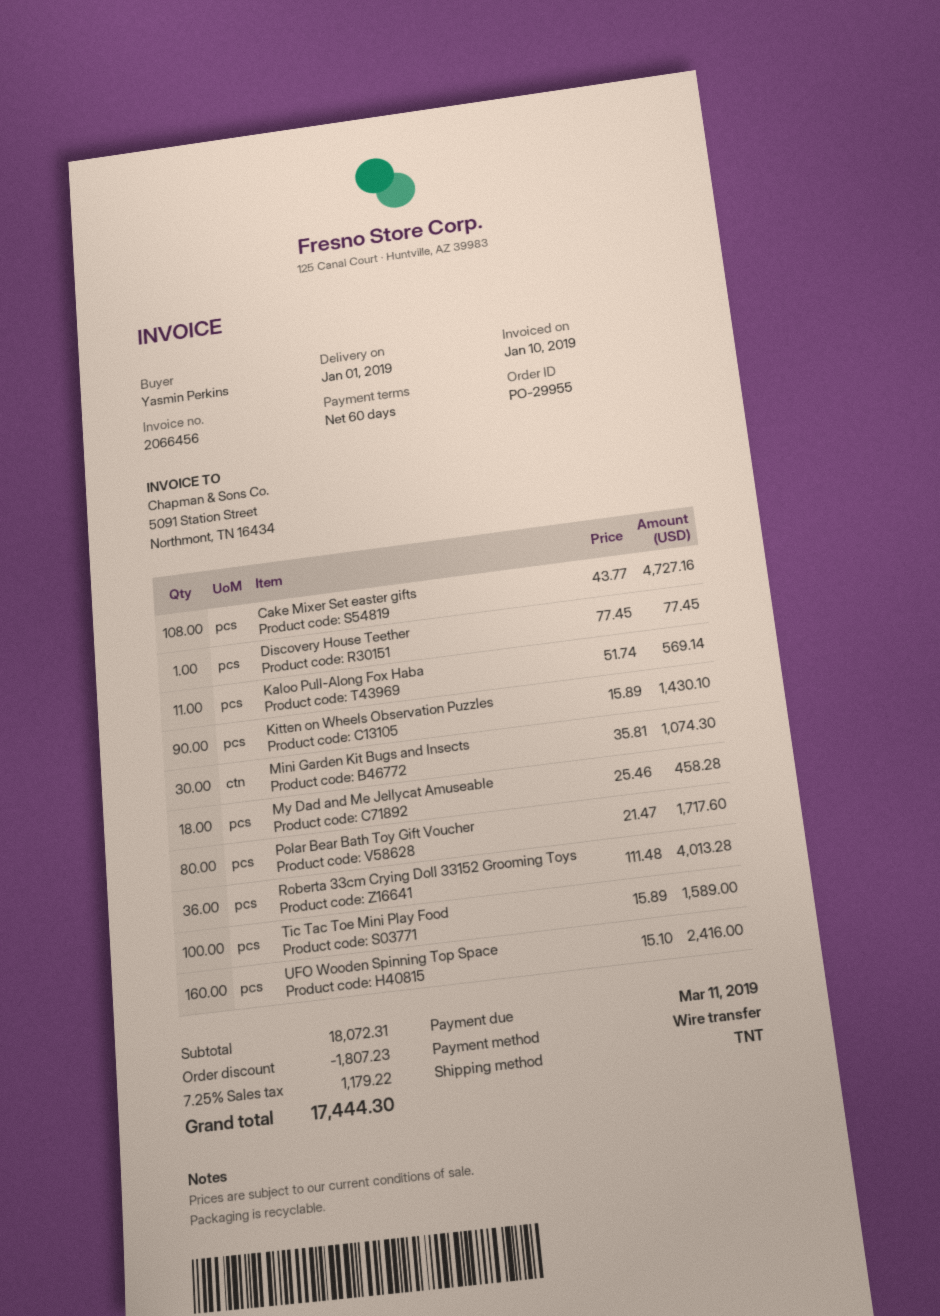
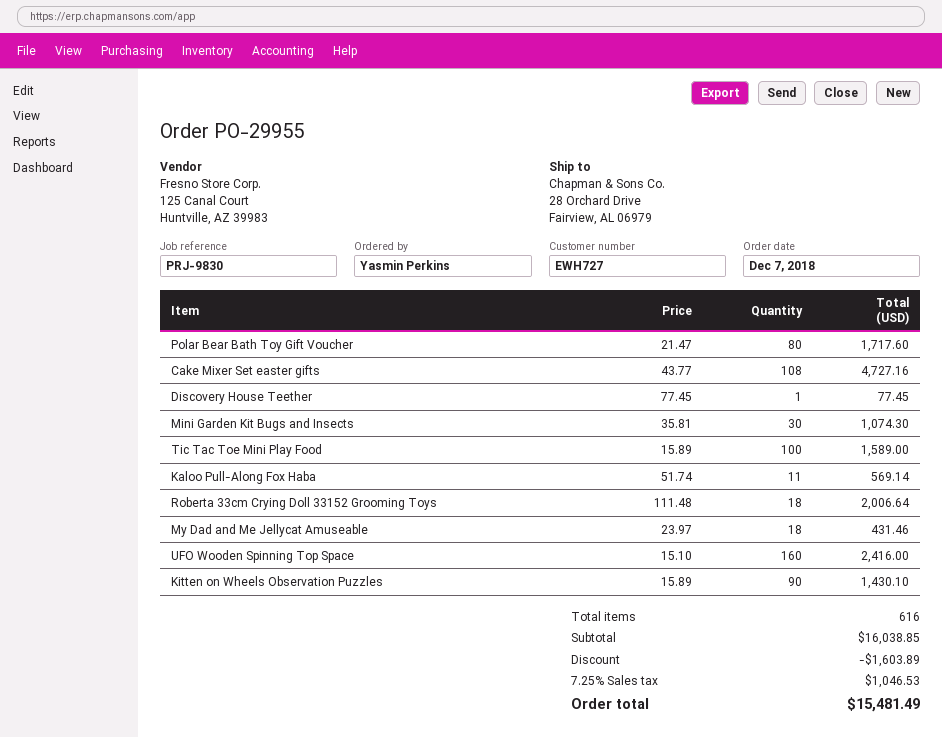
My Dad and Me Jellycat Amuseable: 18 x 25.46 = 458.28 -> 18 x 23.97 = 431.46
Roberta 33cm Crying Doll 33152 Grooming Toys: 36 x 111.48 = 4013.28 -> 18 x 111.48 = 2006.64
subtotal: 18072.31 -> 16038.85
discount: 1807.23 -> 1603.89
tax: 7.25% = 1179.22 -> 7.25% = 1046.53
total: 17444.30 -> 15481.49

